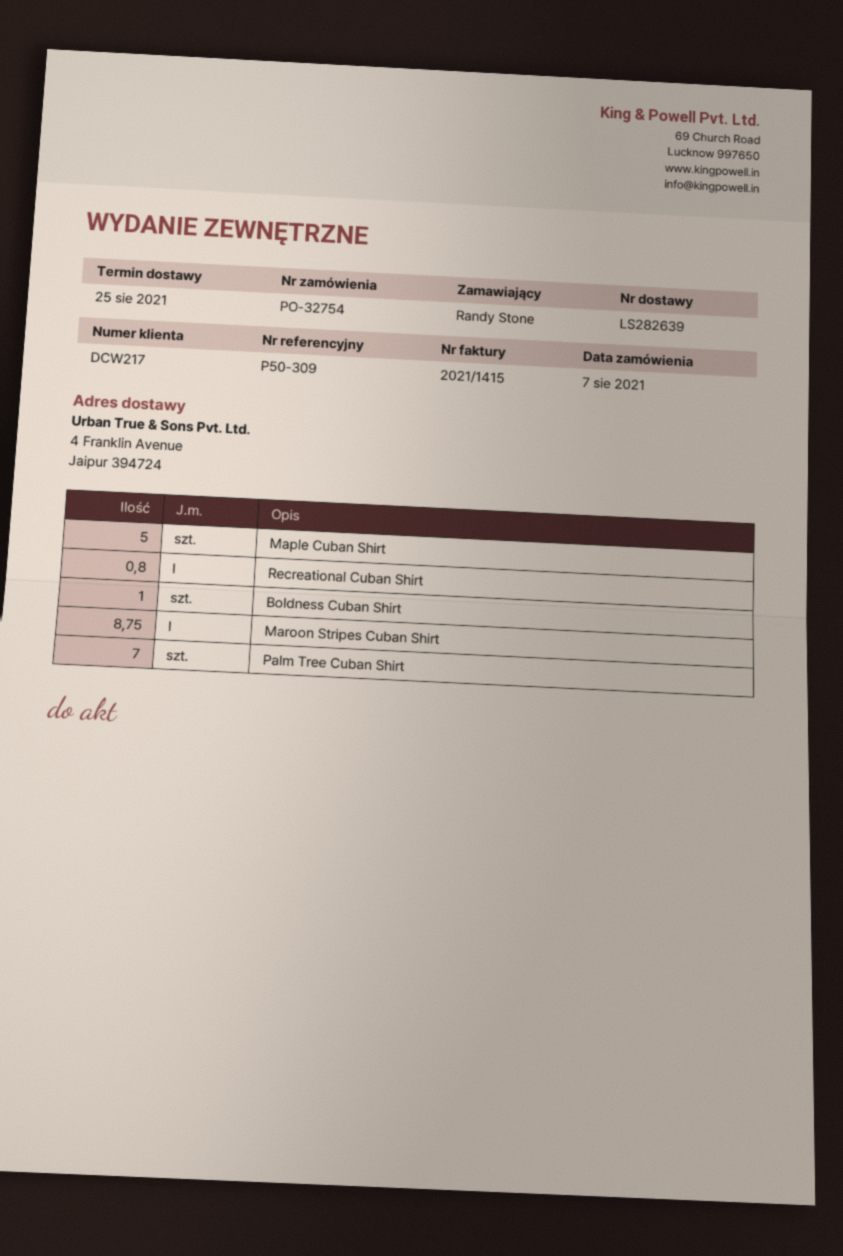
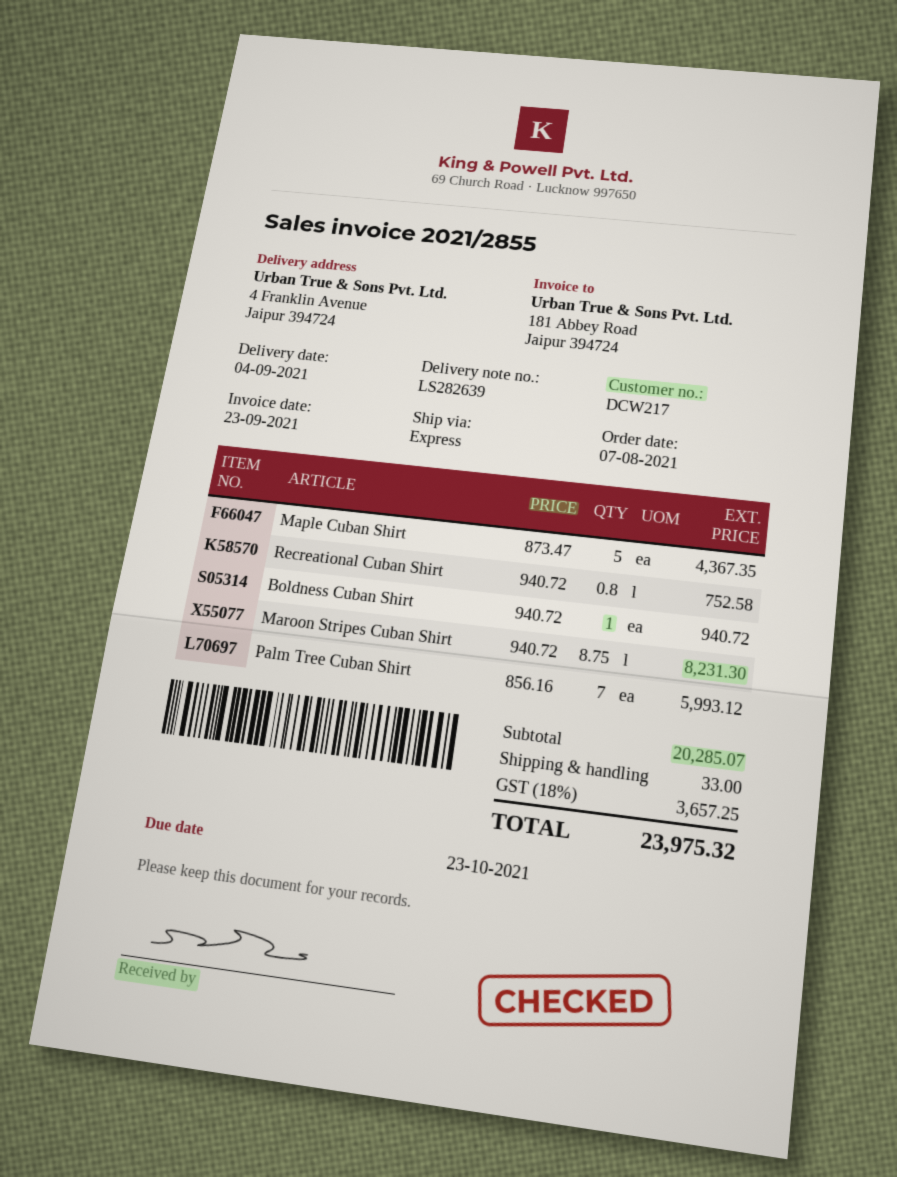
delivery date: 2021-08-25 -> 2021-09-04
invoice number: 2021/1415 -> 2021/2855

